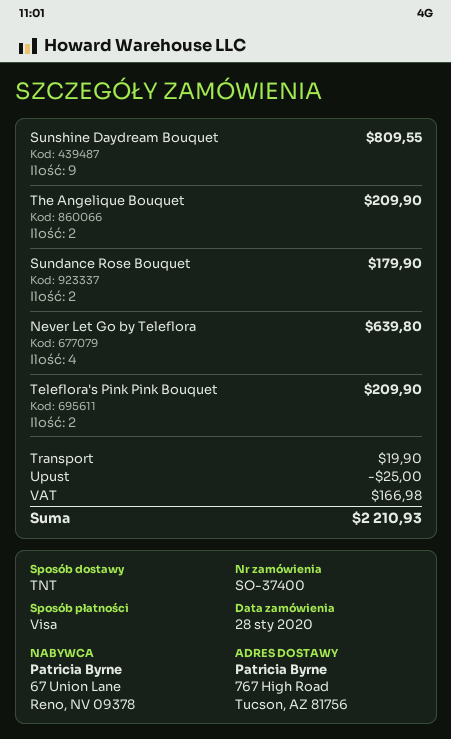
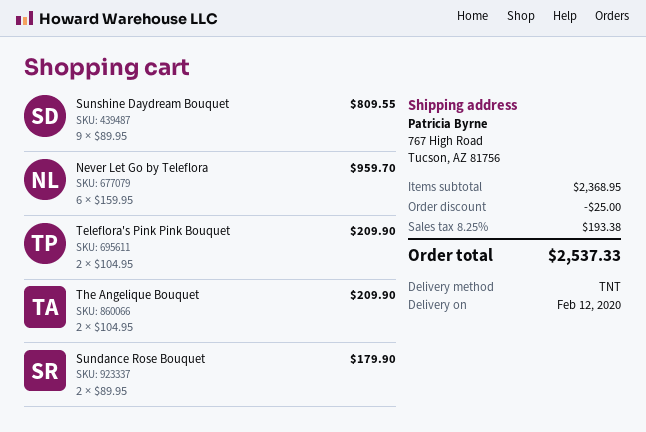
Never Let Go by Teleflora: 4 for 639.80 -> 6 for 959.70
shipping: 19.90 -> none
tax: 166.98 -> 193.38
total: 2210.93 -> 2537.33

